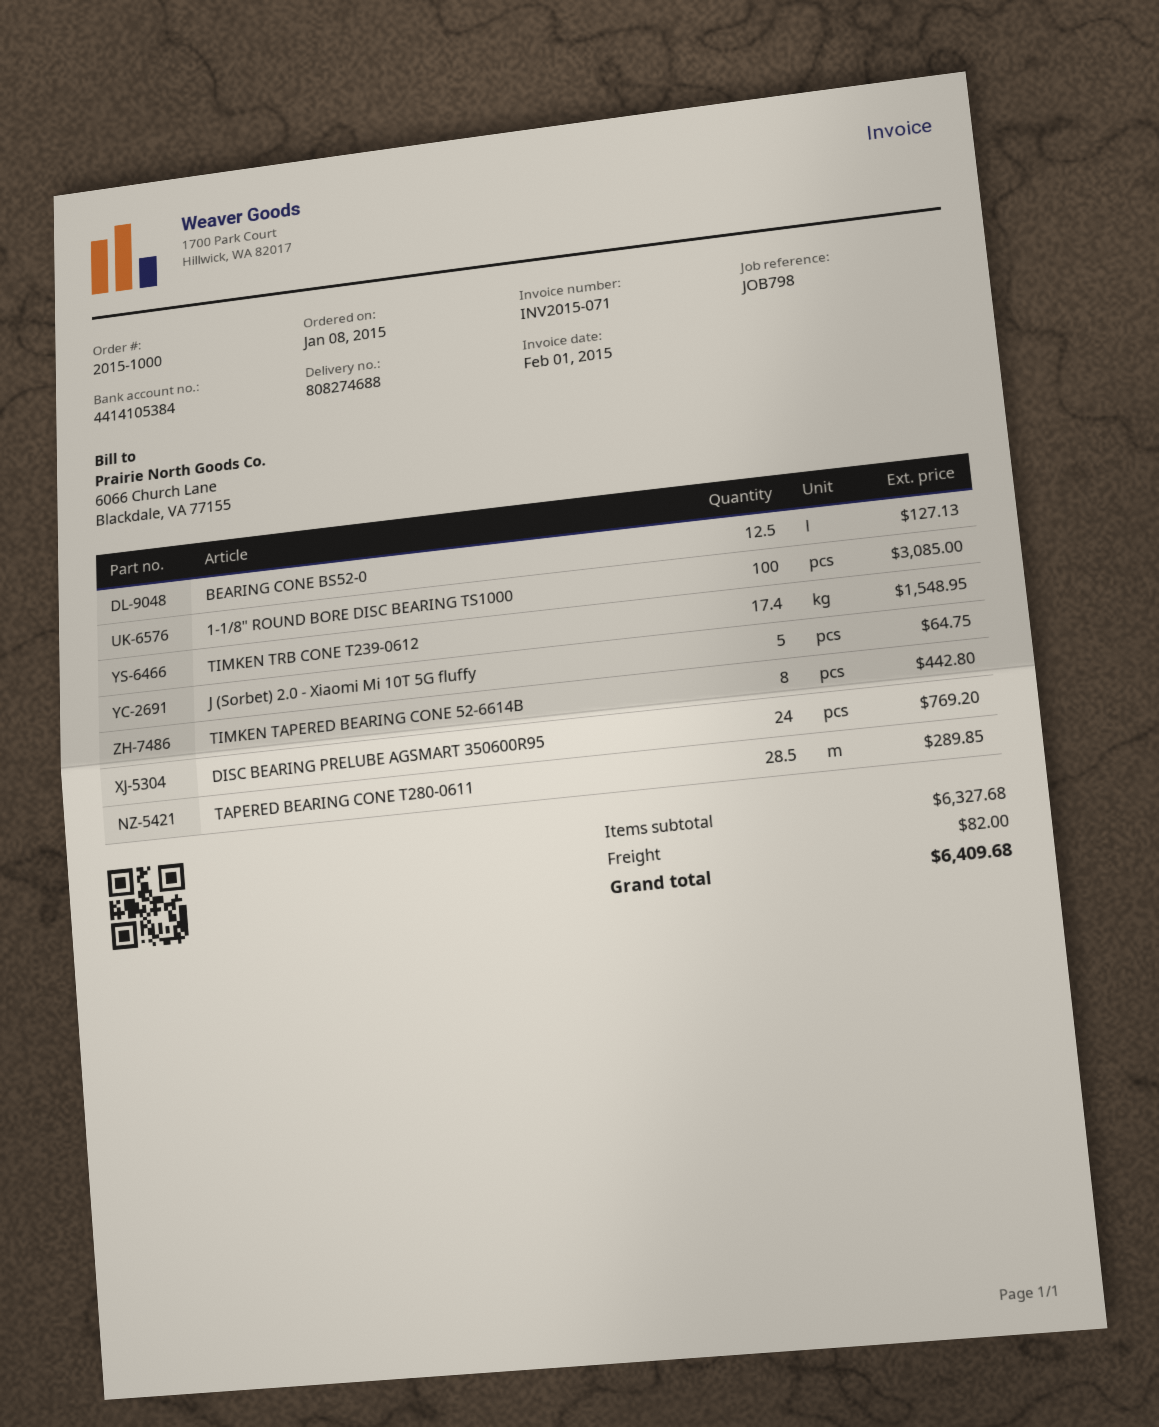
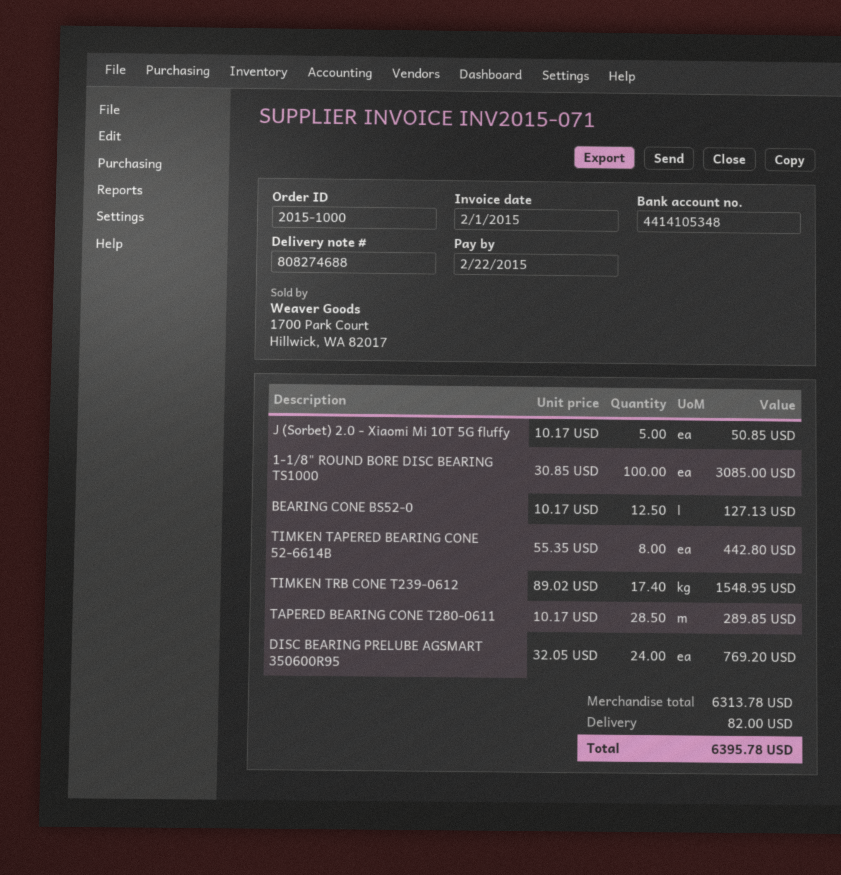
bank account: 4414105384 -> 4414105348
J (Sorbet) 2.0 - Xiaomi Mi 10T 5G fluffy: 5 for 64.75 -> 5 for 50.85
subtotal: 6327.68 -> 6313.78
total: 6409.68 -> 6395.78

